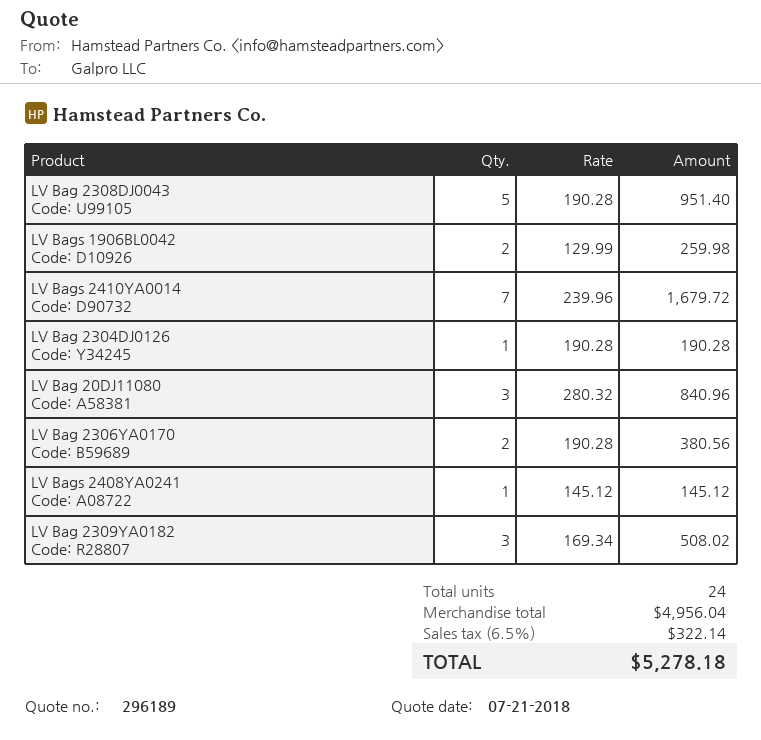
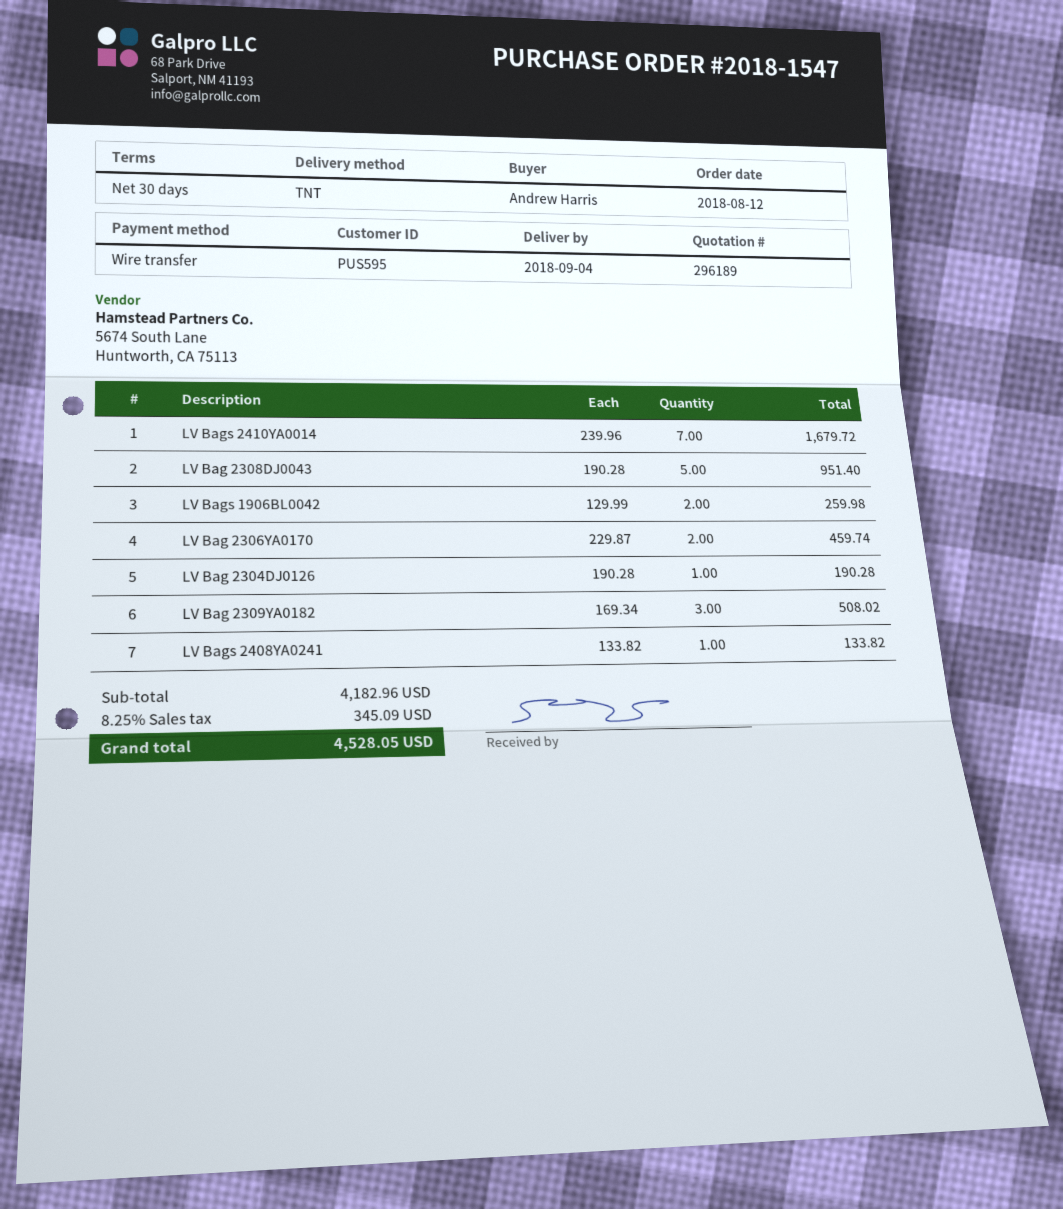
LV Bag 20DJ11080: 3 x 280.32 = 840.96 -> none
LV Bag 2306YA0170: 2 x 190.28 = 380.56 -> 2 x 229.87 = 459.74
LV Bags 2408YA0241: 1 x 145.12 = 145.12 -> 1 x 133.82 = 133.82
subtotal: 4956.04 -> 4182.96
tax: 6.5% = 322.14 -> 8.25% = 345.09
total: 5278.18 -> 4528.05

